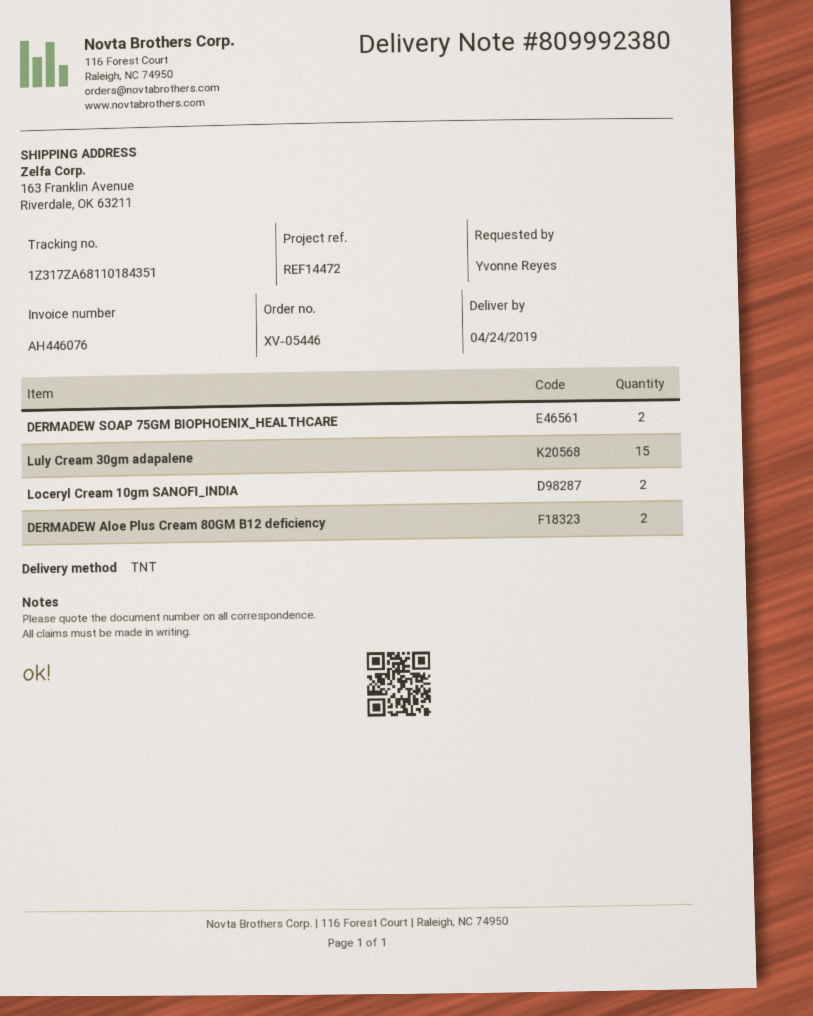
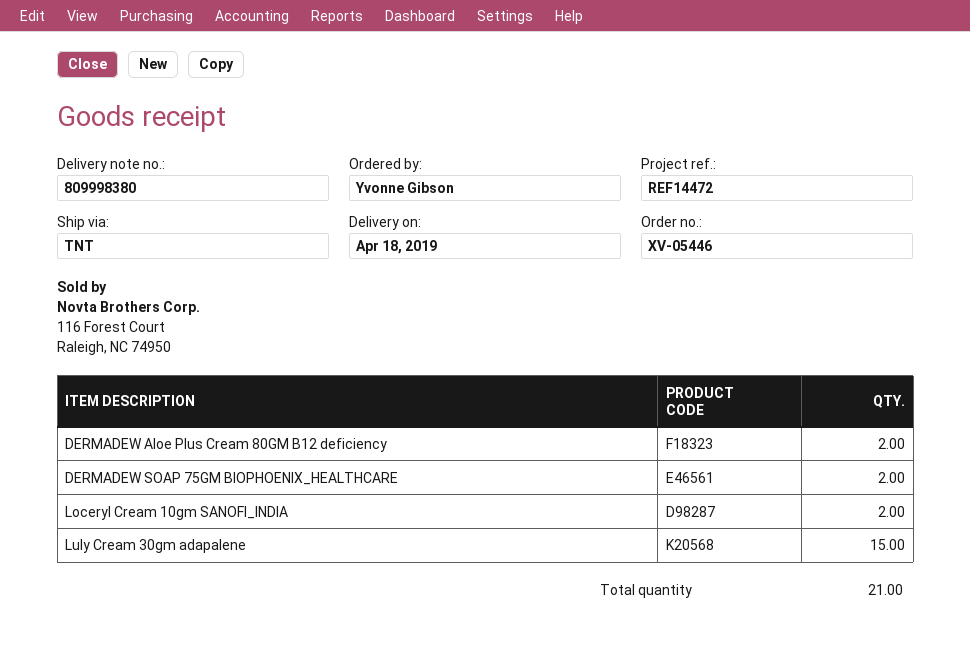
delivery note number: 809992380 -> 809998380
delivery date: 2019-04-24 -> 2019-04-18
ordered by: Yvonne Reyes -> Yvonne Gibson

